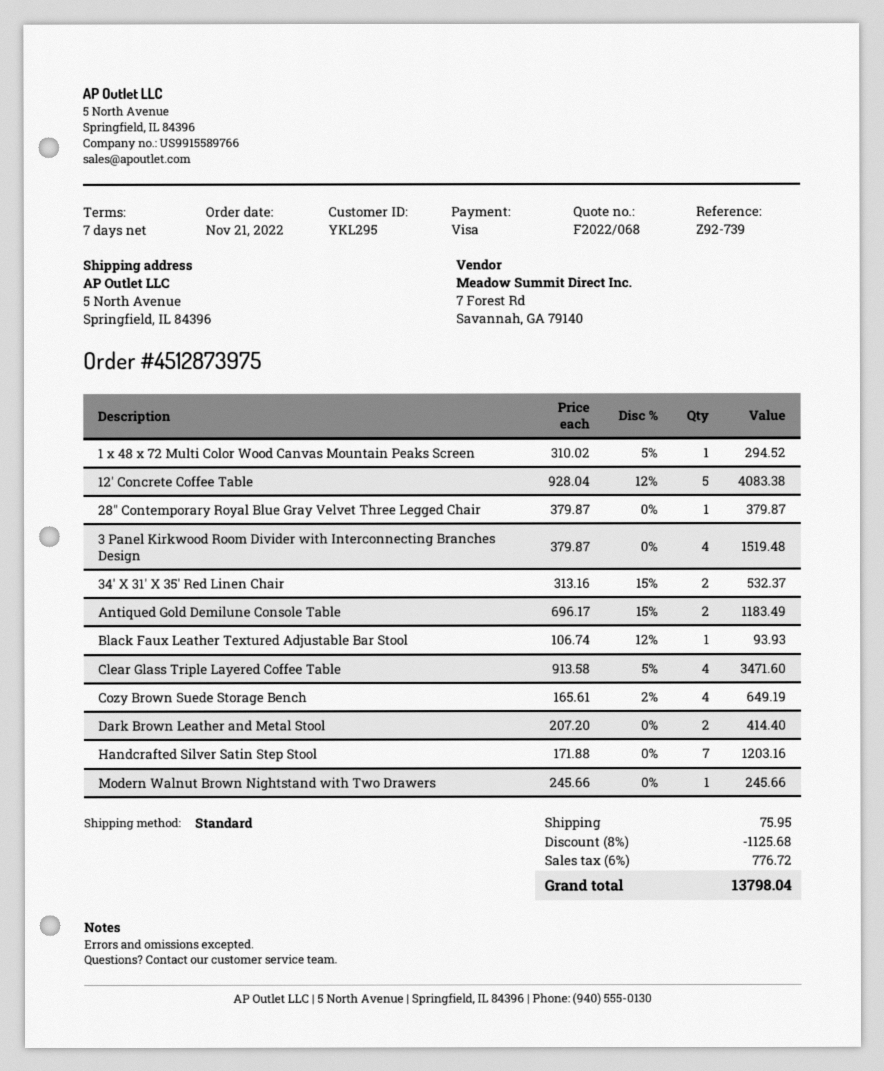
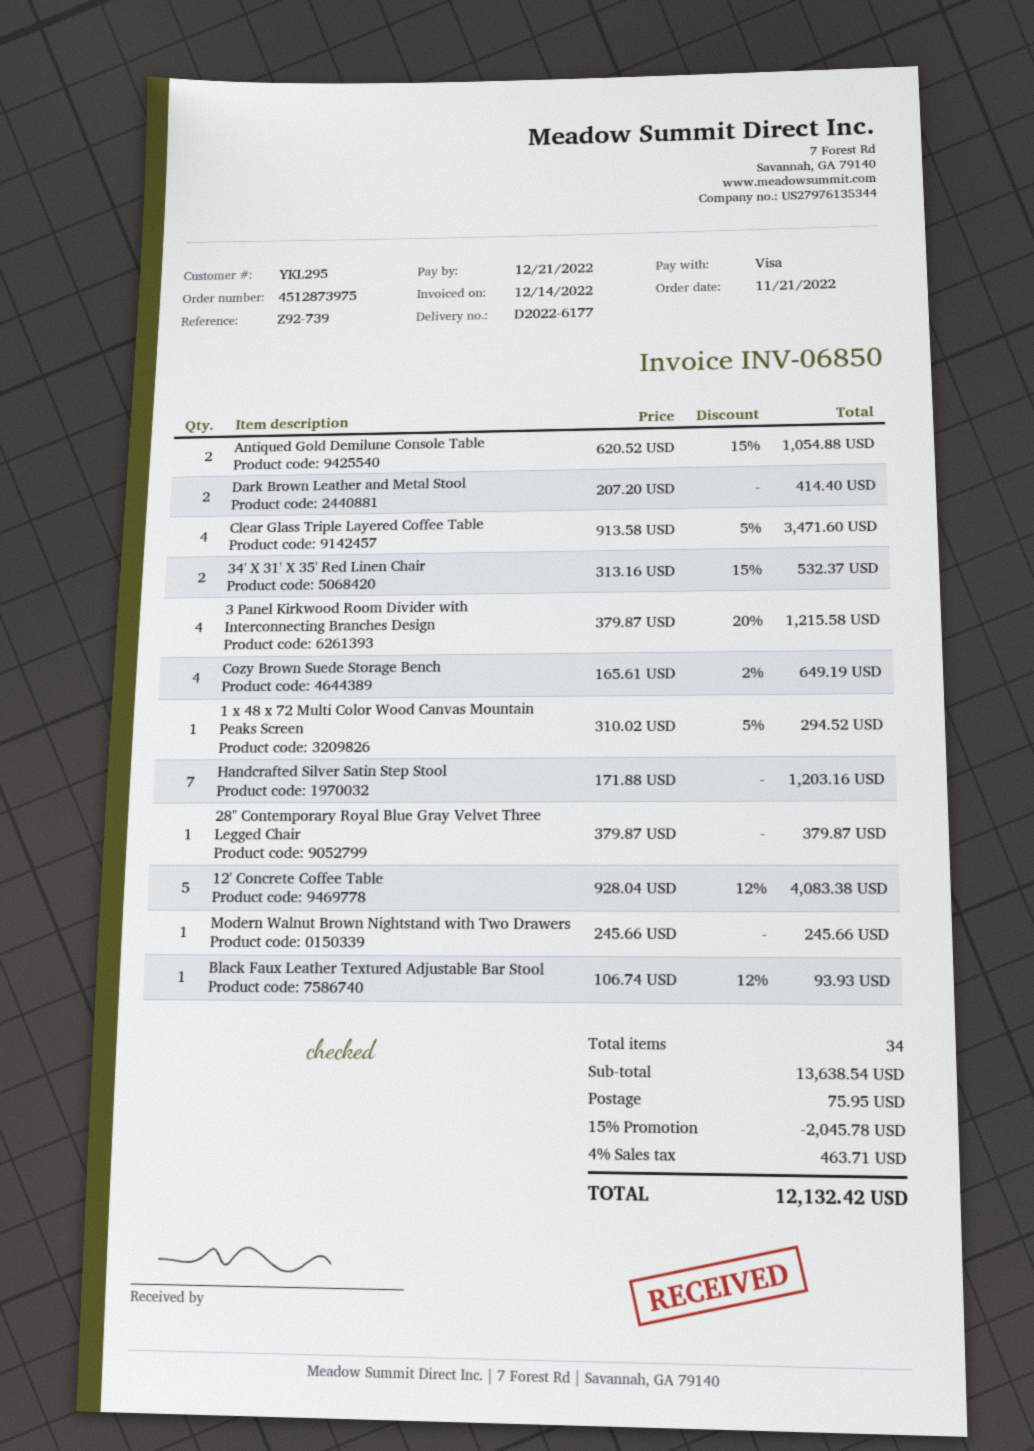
3 Panel Kirkwood Room Divider with Interconnecting Branches Design: 4 x 379.87 = 1519.48 -> 4 x 379.87 - 20% = 1215.58
Antiqued Gold Demilune Console Table: 2 x 696.17 - 15% = 1183.49 -> 2 x 620.52 - 15% = 1054.88
discount: 8% = 1125.68 -> 15% = 2045.78
tax: 6% = 776.72 -> 4% = 463.71
total: 13798.04 -> 12132.42

